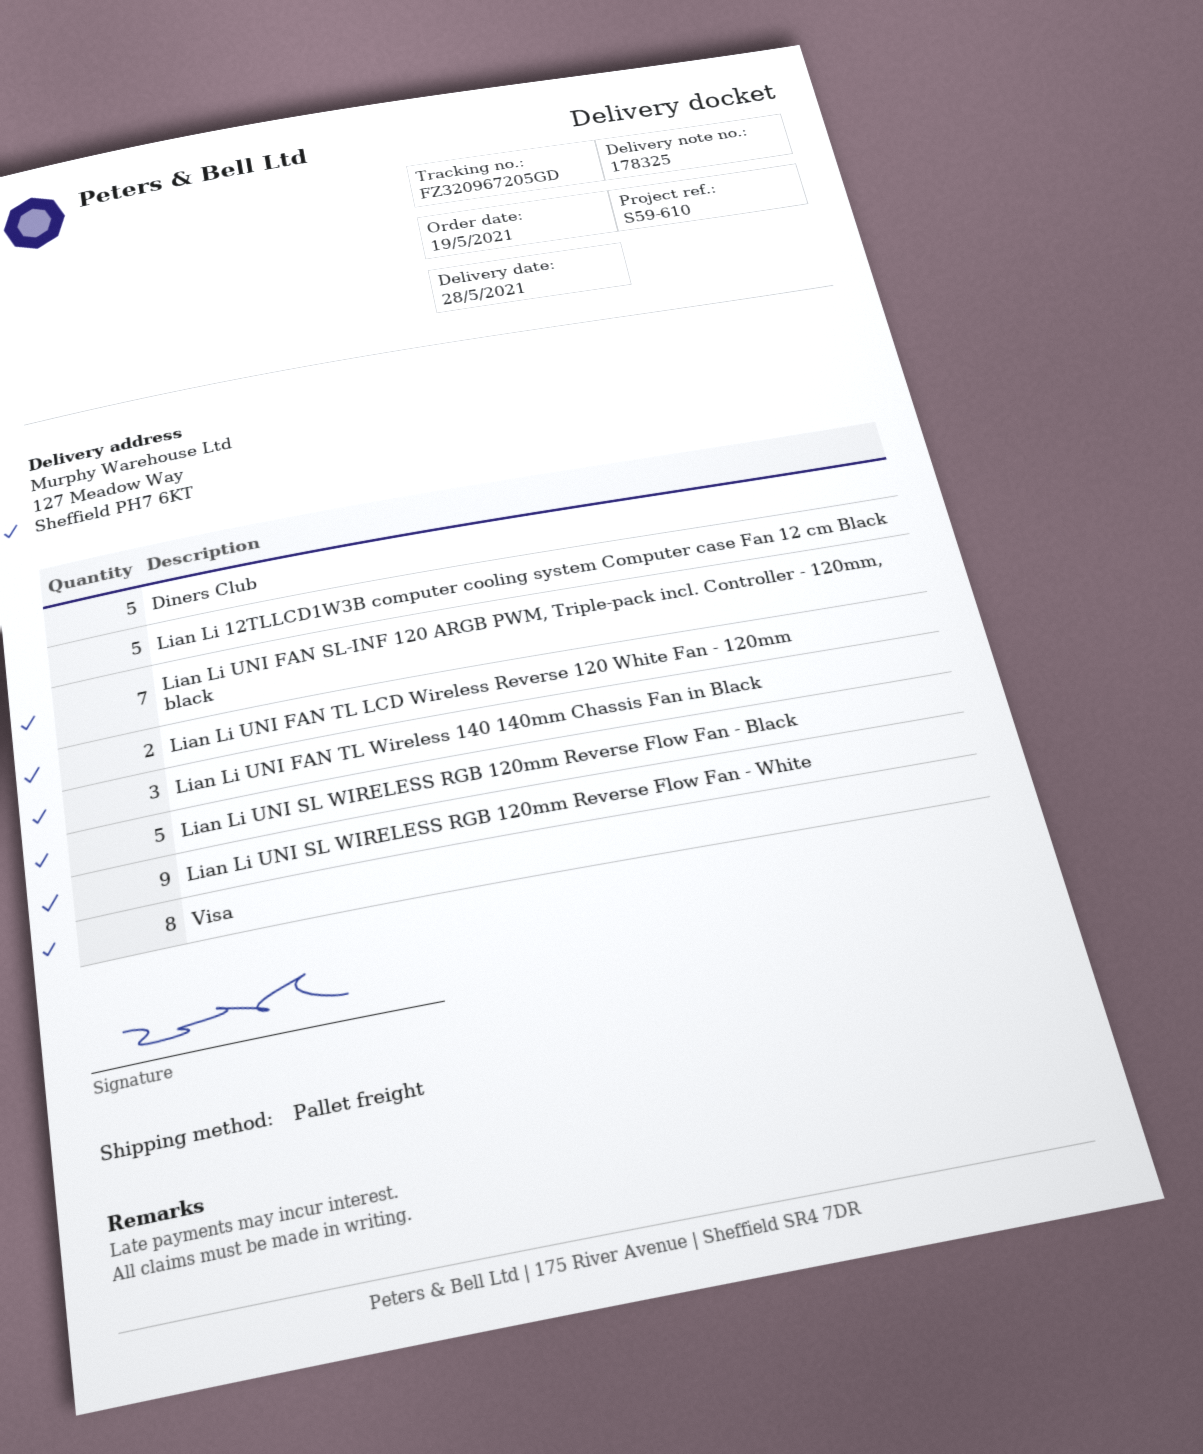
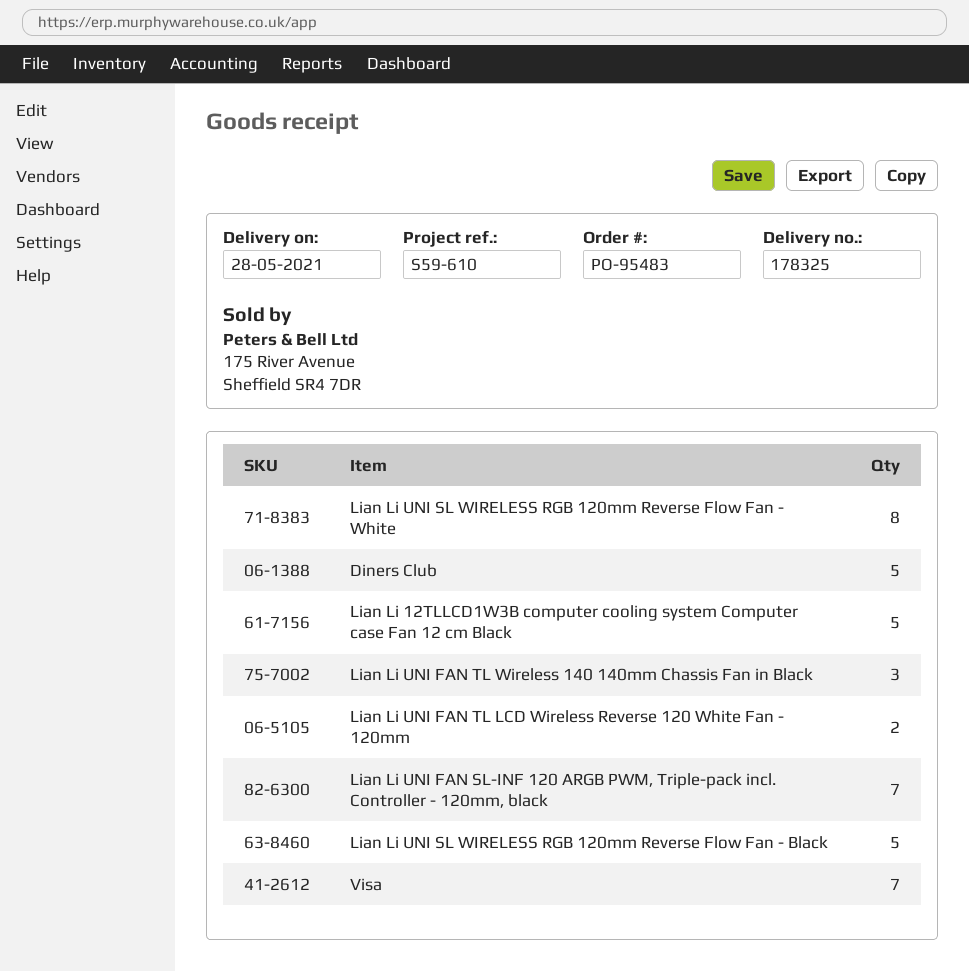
Lian Li UNI SL WIRELESS RGB 120mm Reverse Flow Fan - White: 9 -> 8
Visa: 8 -> 7

